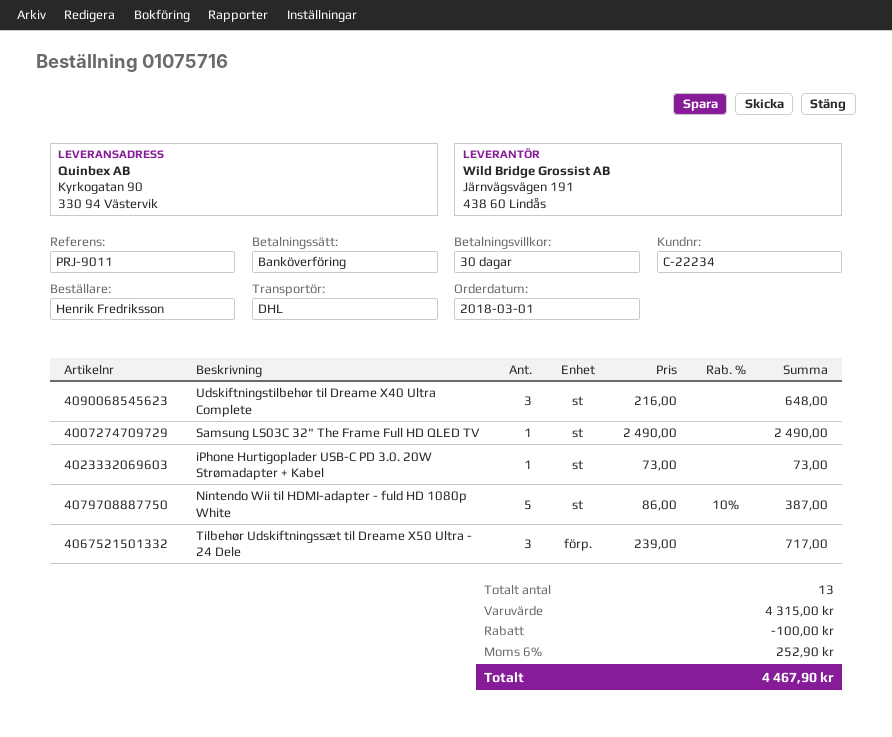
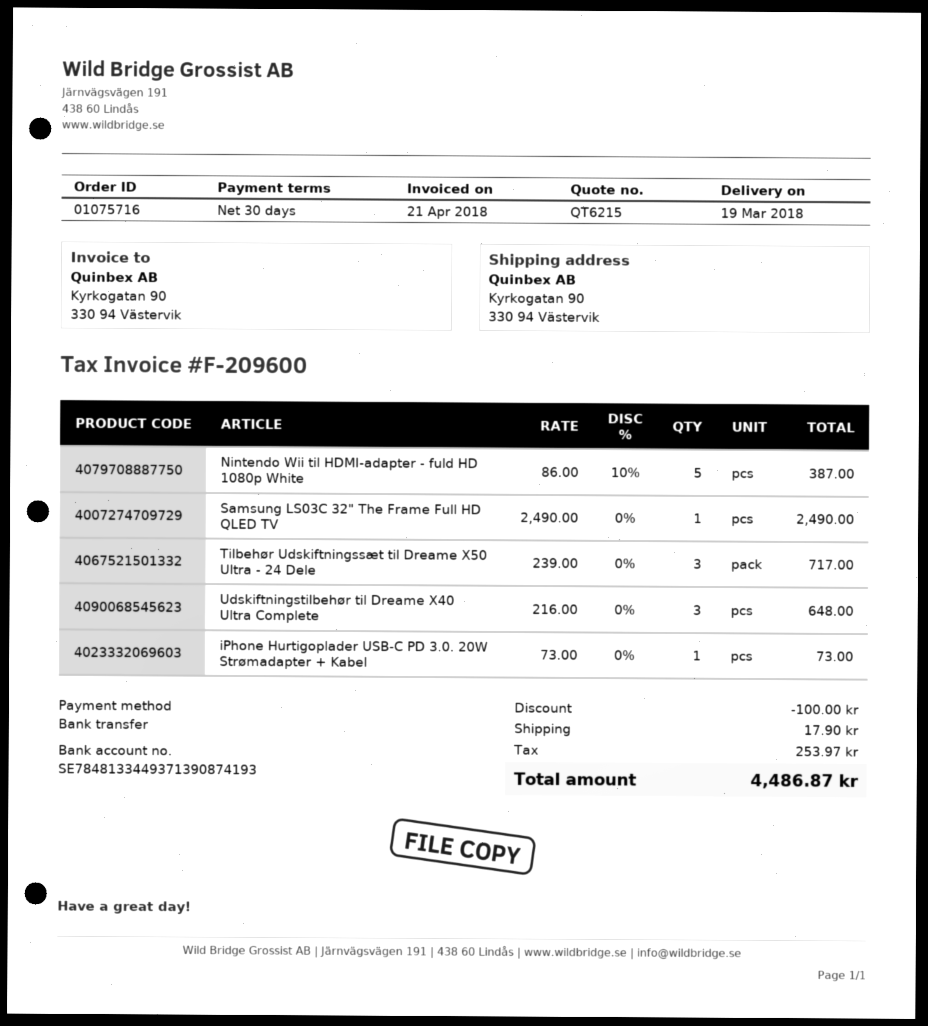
shipping: none -> 17.90
tax: 252.90 -> 253.97
total: 4467.90 -> 4486.87

